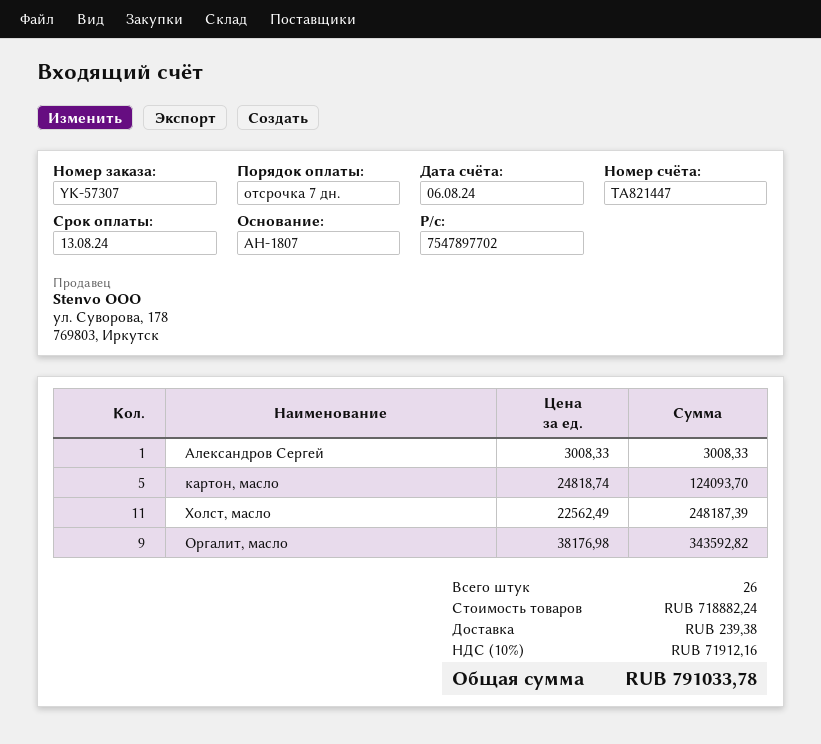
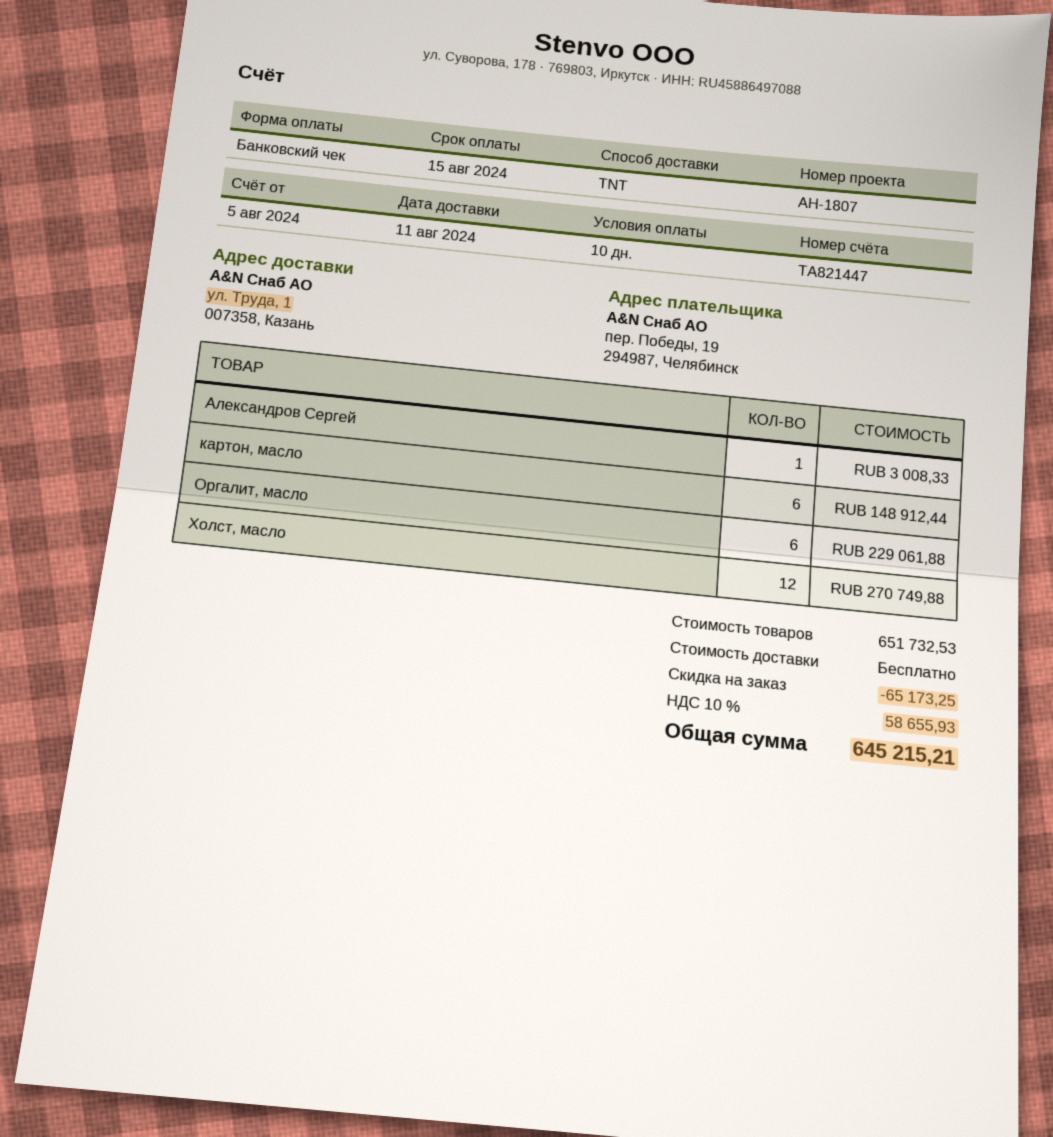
invoice date: 2024-08-06 -> 2024-08-05
payment terms: 7 days -> 10 days
due date: 2024-08-13 -> 2024-08-15
картон, масло: 5 for 124093.70 -> 6 for 148912.44
Холст, масло: 11 for 248187.39 -> 12 for 270749.88
Оргалит, масло: 9 for 343592.82 -> 6 for 229061.88
subtotal: 718882.24 -> 651732.53
discount: none -> 65173.25
shipping: 239.38 -> 0.00
tax: 10% = 71912.16 -> 10% = 58655.93
total: 791033.78 -> 645215.21

